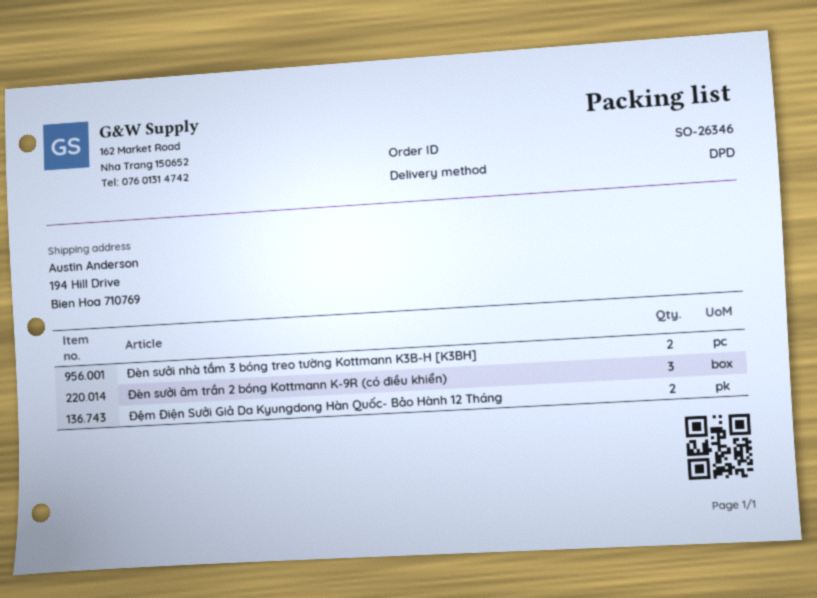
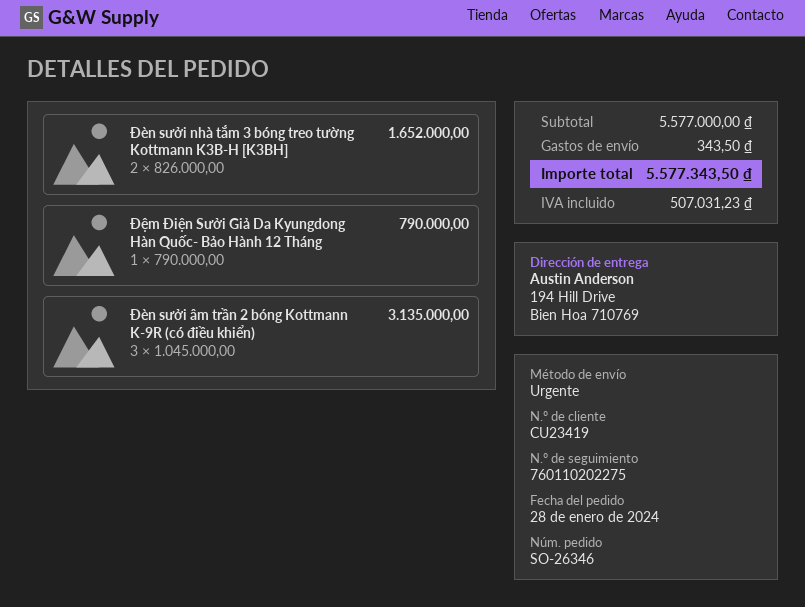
shipping method: DPD -> express
Đệm Điện Sưởi Giả Da Kyungdong Hàn Quốc- Bảo Hành 12 Tháng: 2 -> 1

